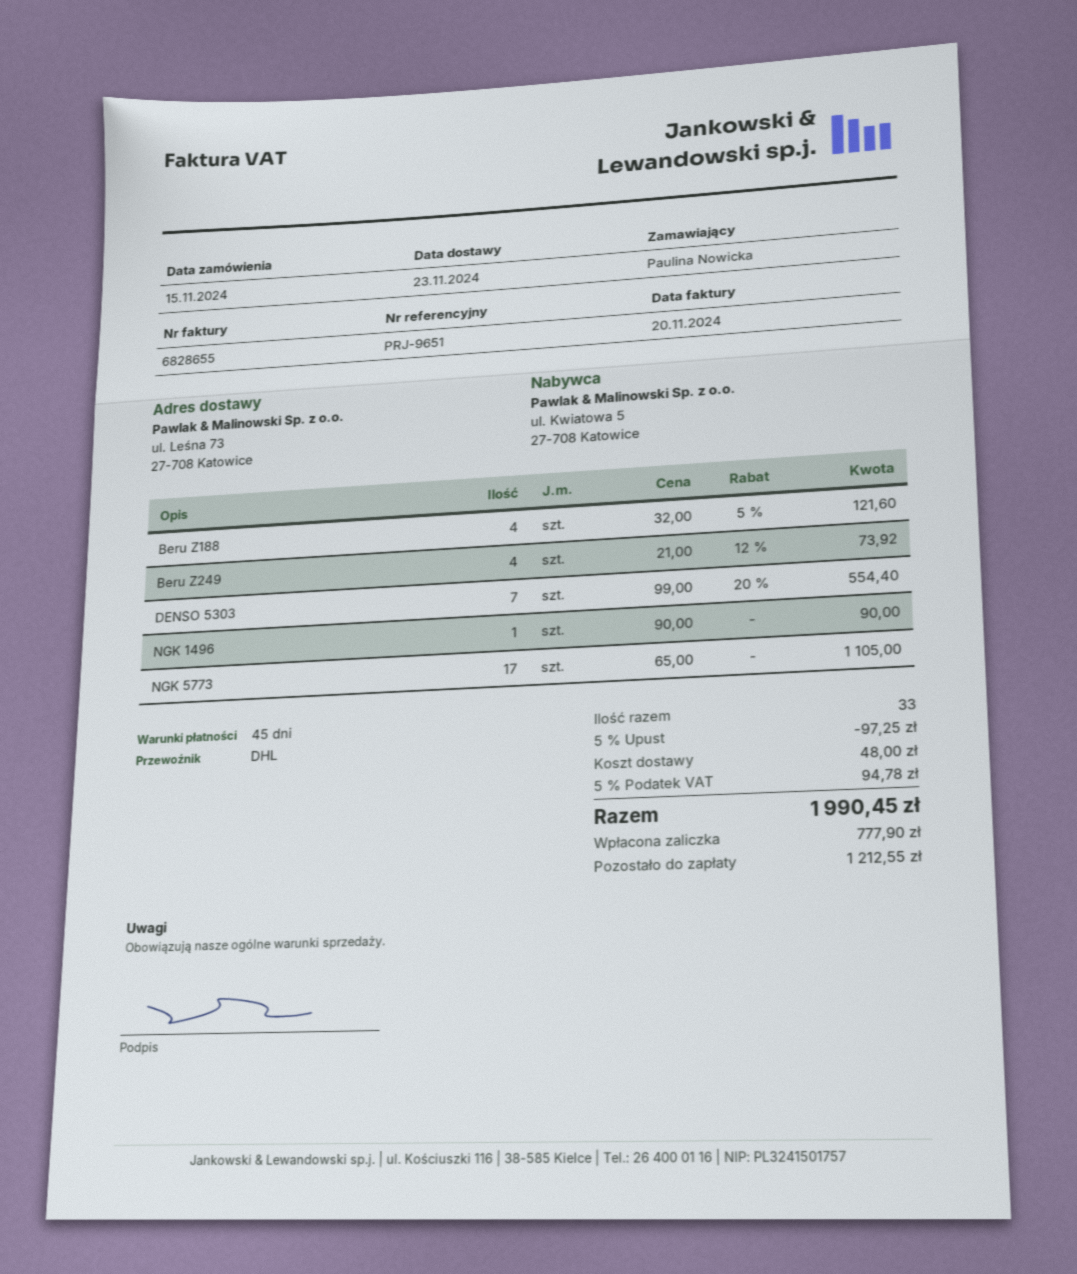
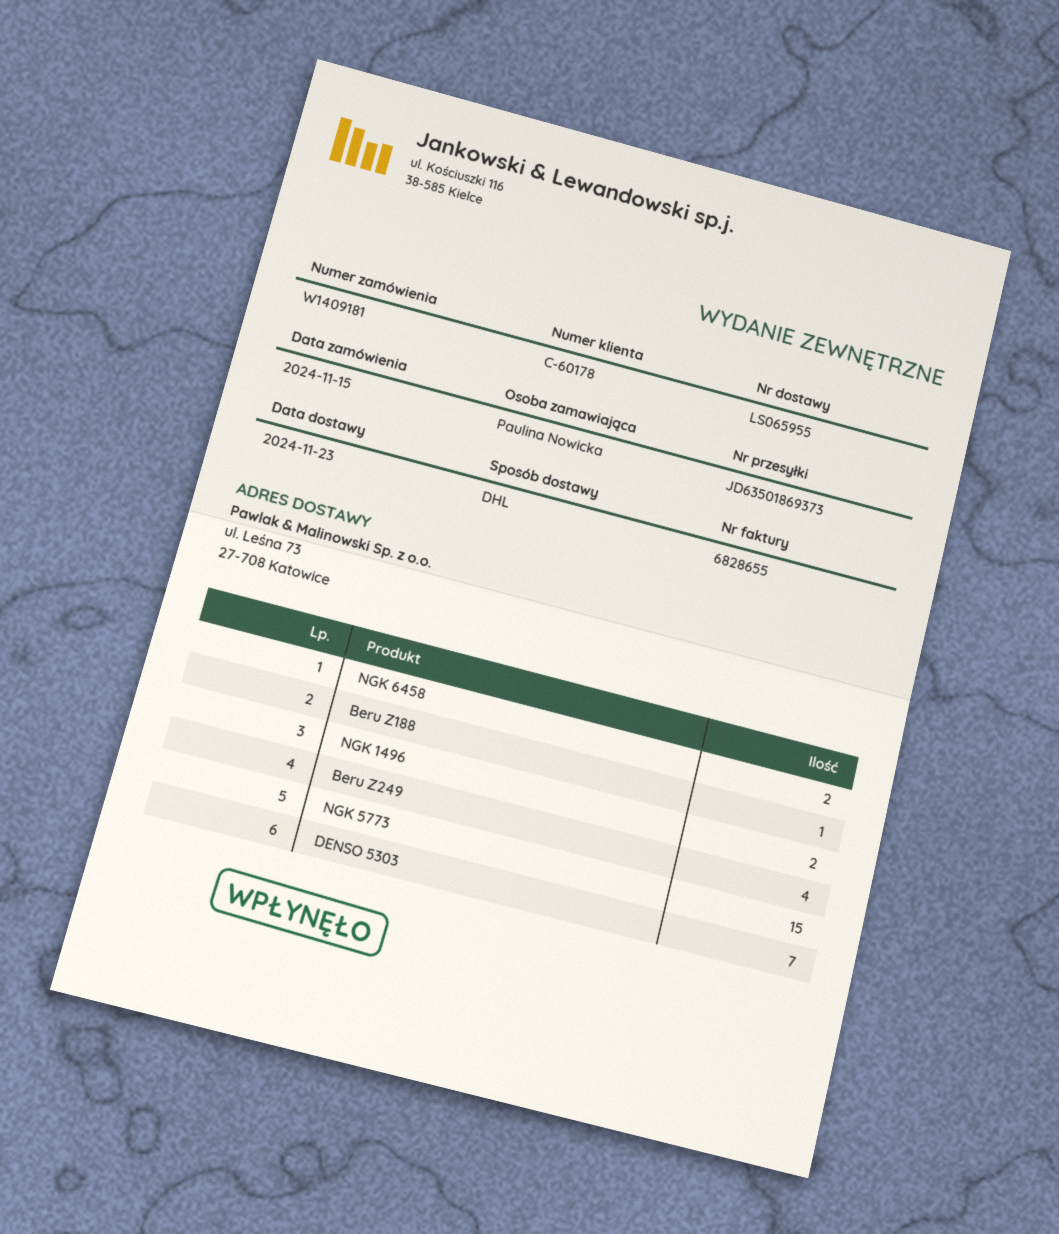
Beru Z188: 4 -> 1
NGK 1496: 1 -> 2
NGK 5773: 17 -> 15
NGK 6458: none -> 2

